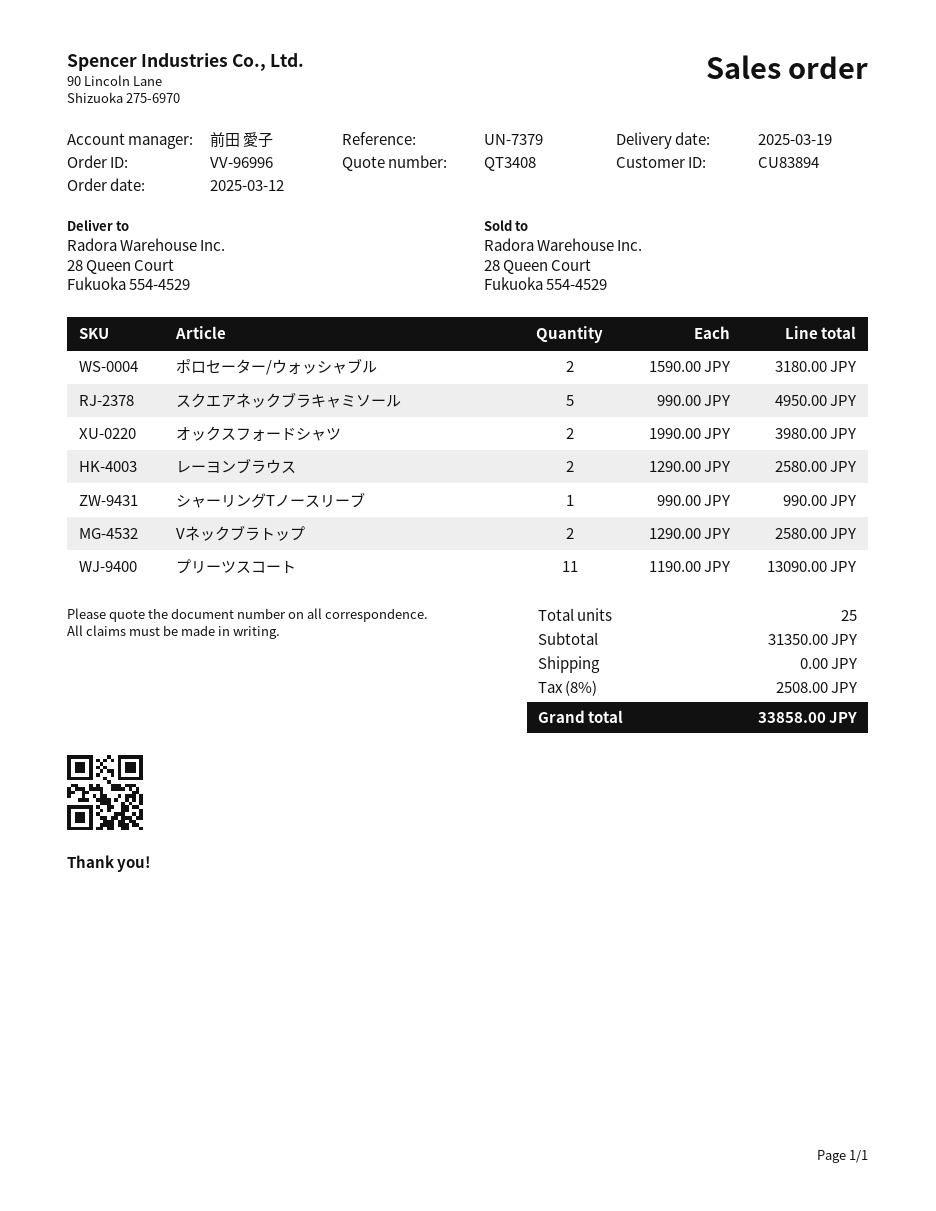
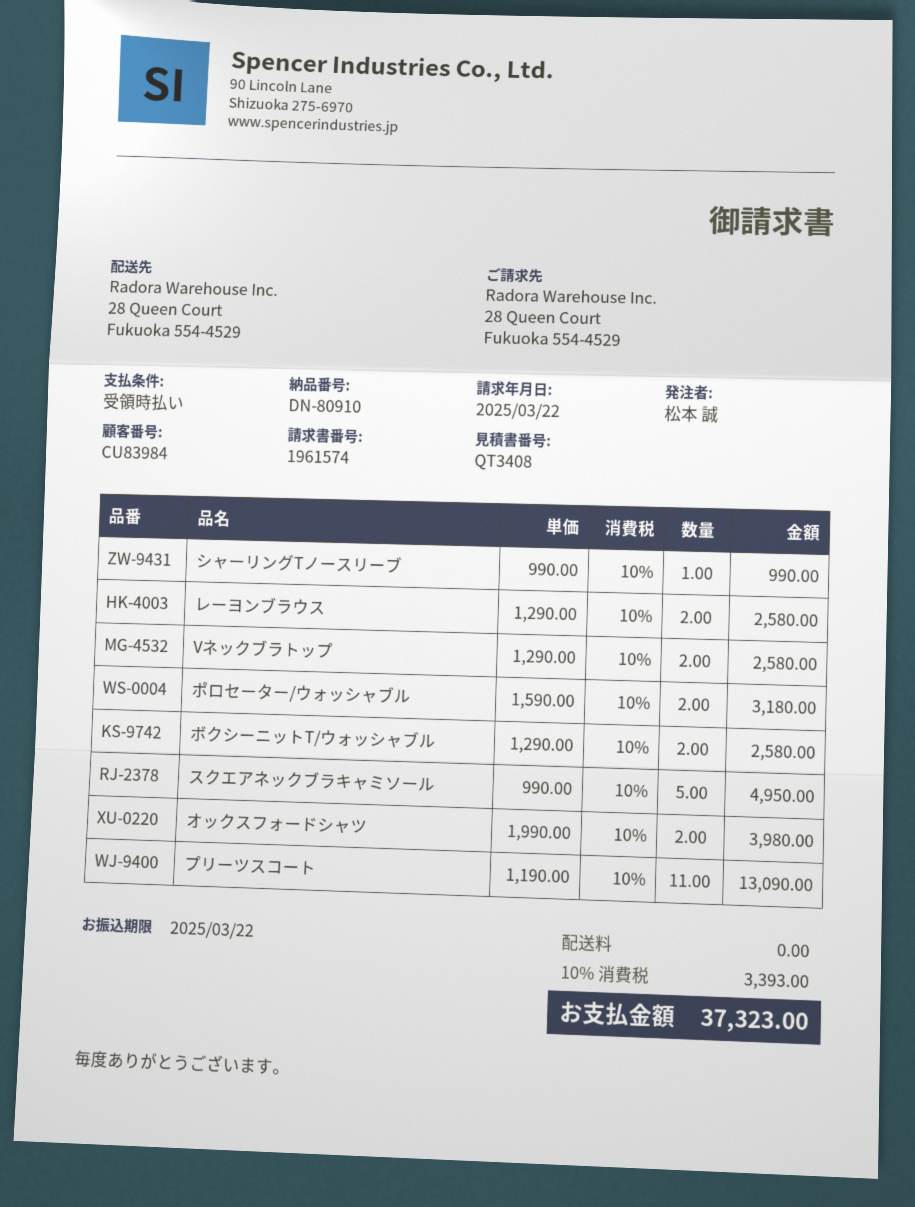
customer number: CU83894 -> CU83984
ボクシーニットT/ウォッシャブル: none -> 2 x 1290.00 = 2580.00
tax: 8% = 2508.00 -> 10% = 3393.00
total: 33858.00 -> 37323.00

